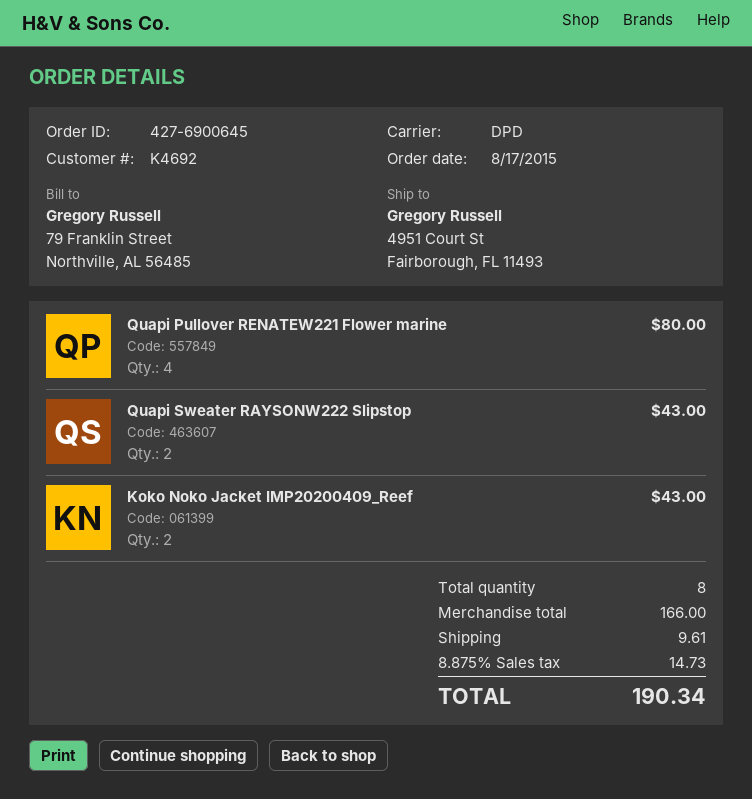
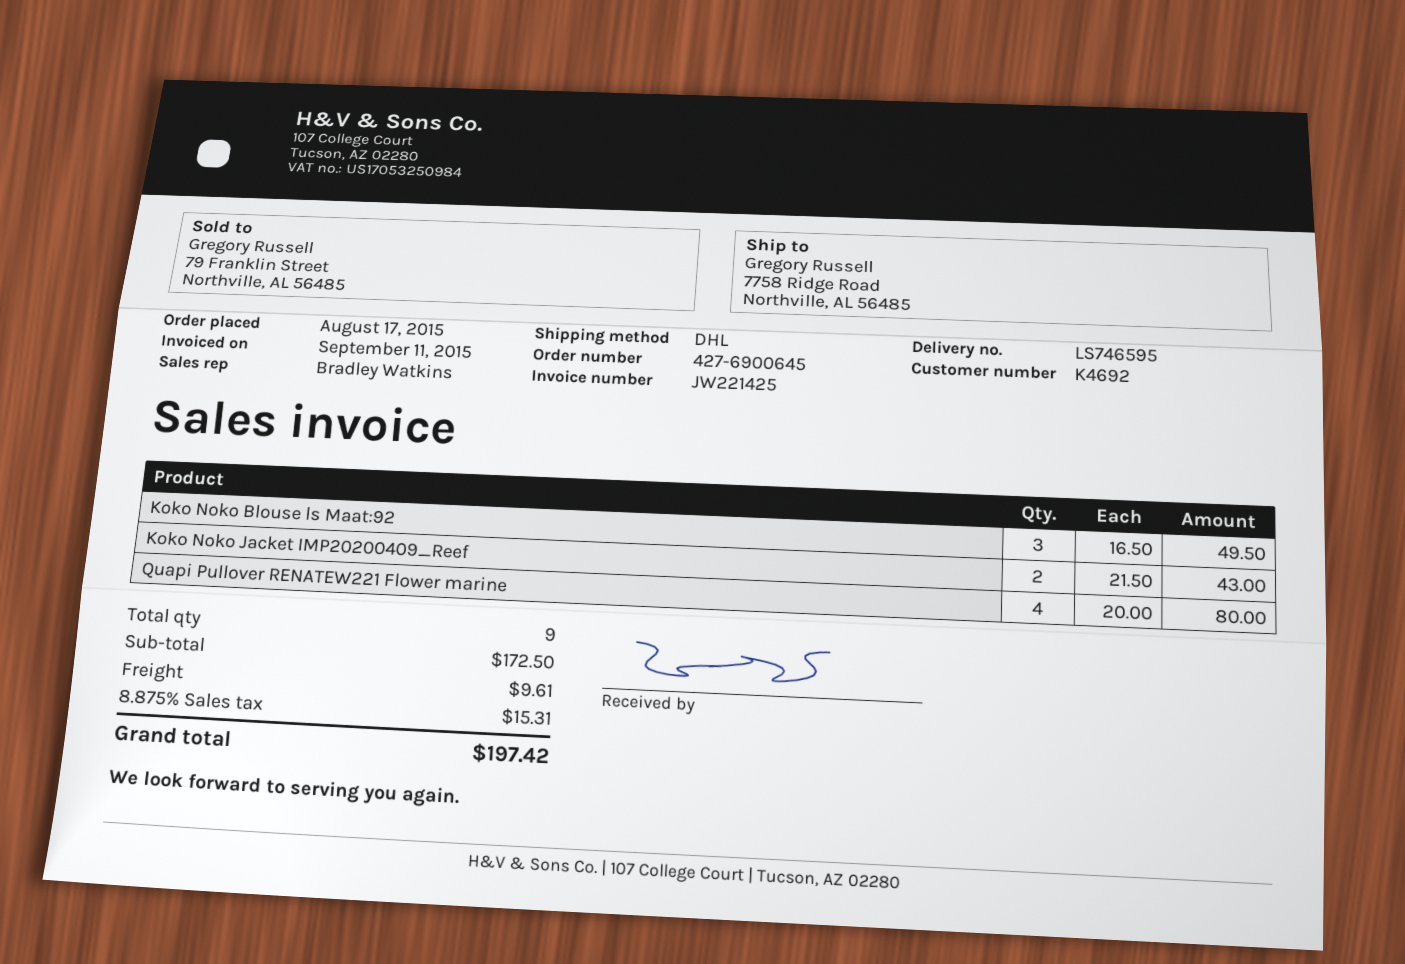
shipping method: DPD -> DHL
ship to: 4951 Court St, Fairborough, FL 11493 -> 7758 Ridge Road, Northville, AL 56485
Quapi Sweater RAYSONW222 Slipstop: 2 for 43.00 -> none
Koko Noko Blouse ls Maat:92: none -> 3 for 49.50
total quantity: 8 -> 9
subtotal: 166.00 -> 172.50
tax: 8.875% = 14.73 -> 8.875% = 15.31
total: 190.34 -> 197.42

